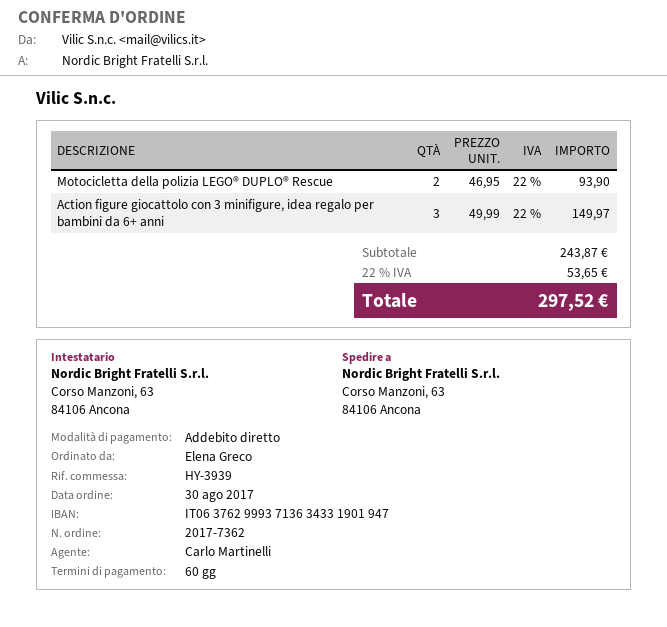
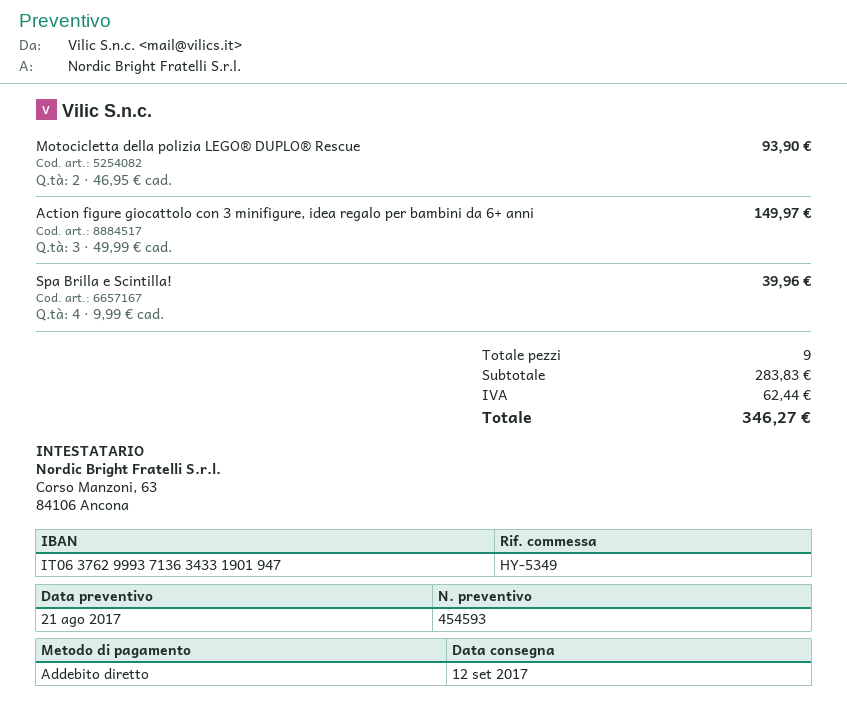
reference: HY-3939 -> HY-5349
Spa Brilla e Scintilla!: none -> 4 x 9.99 = 39.96
subtotal: 243.87 -> 283.83
tax: 53.65 -> 62.44
total: 297.52 -> 346.27

